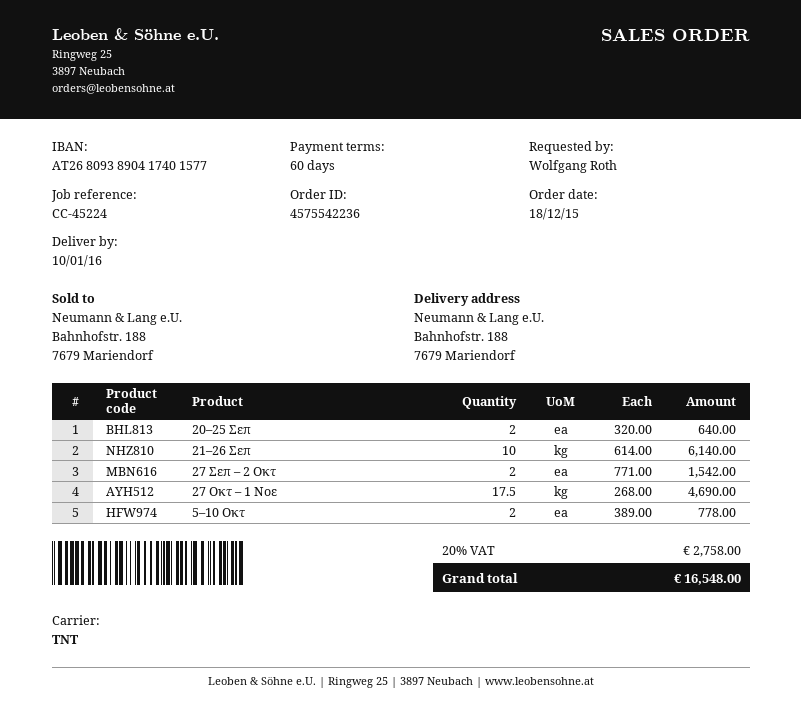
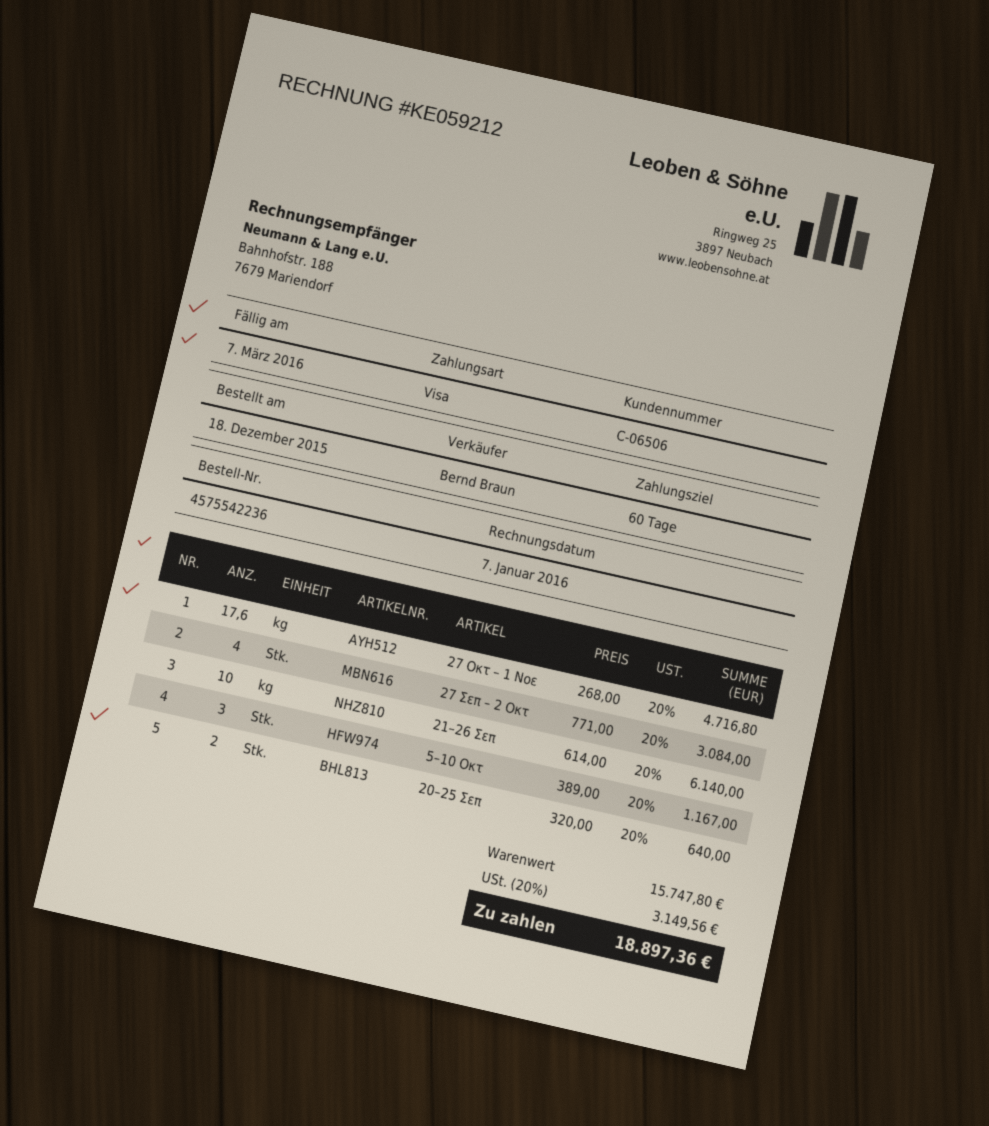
27 Σεπ – 2 Οκτ: 2 x 771.00 = 1542.00 -> 4 x 771.00 = 3084.00
27 Οκτ – 1 Νοε: 17.5 x 268.00 = 4690.00 -> 17.6 x 268.00 = 4716.80
5–10 Οκτ: 2 x 389.00 = 778.00 -> 3 x 389.00 = 1167.00
tax: 20% = 2758.00 -> 20% = 3149.56
total: 16548.00 -> 18897.36

